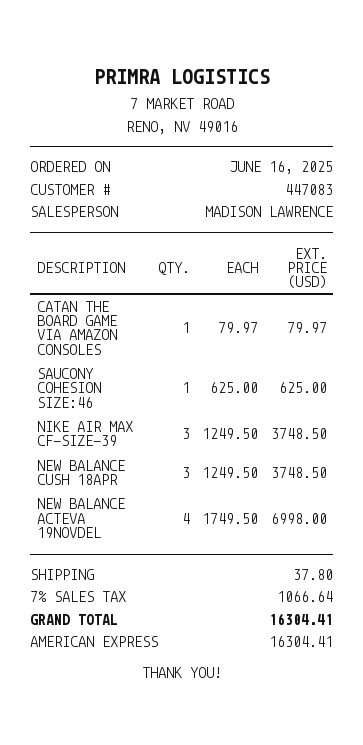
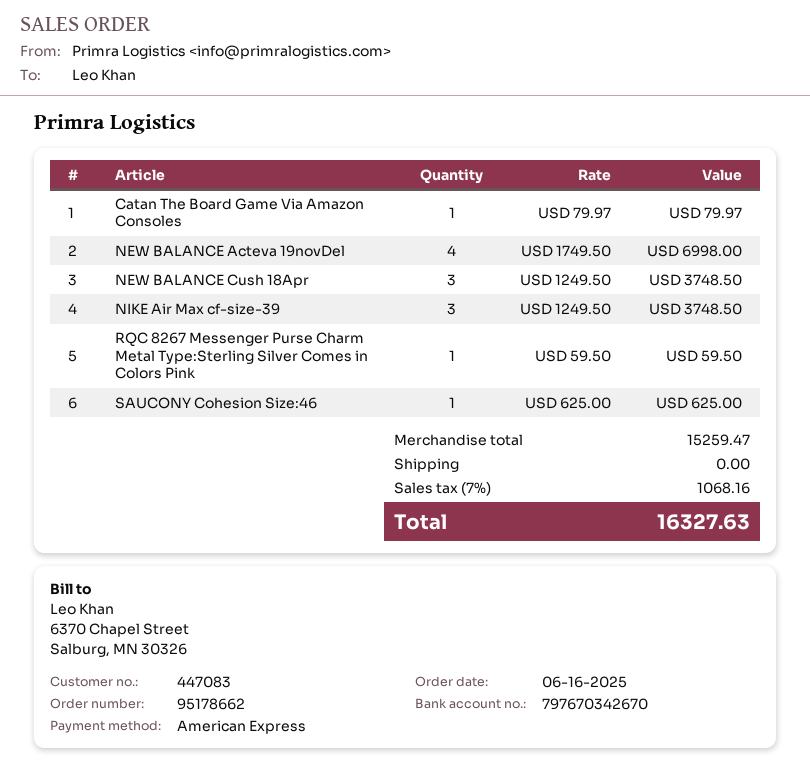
RQC 8267 Messenger Purse Charm Metal Type:Sterling Silver Comes in Colors Pink: none -> 1 x 59.50 = 59.50
shipping: 37.80 -> 0.00
tax: 7% = 1066.64 -> 7% = 1068.16
total: 16304.41 -> 16327.63

